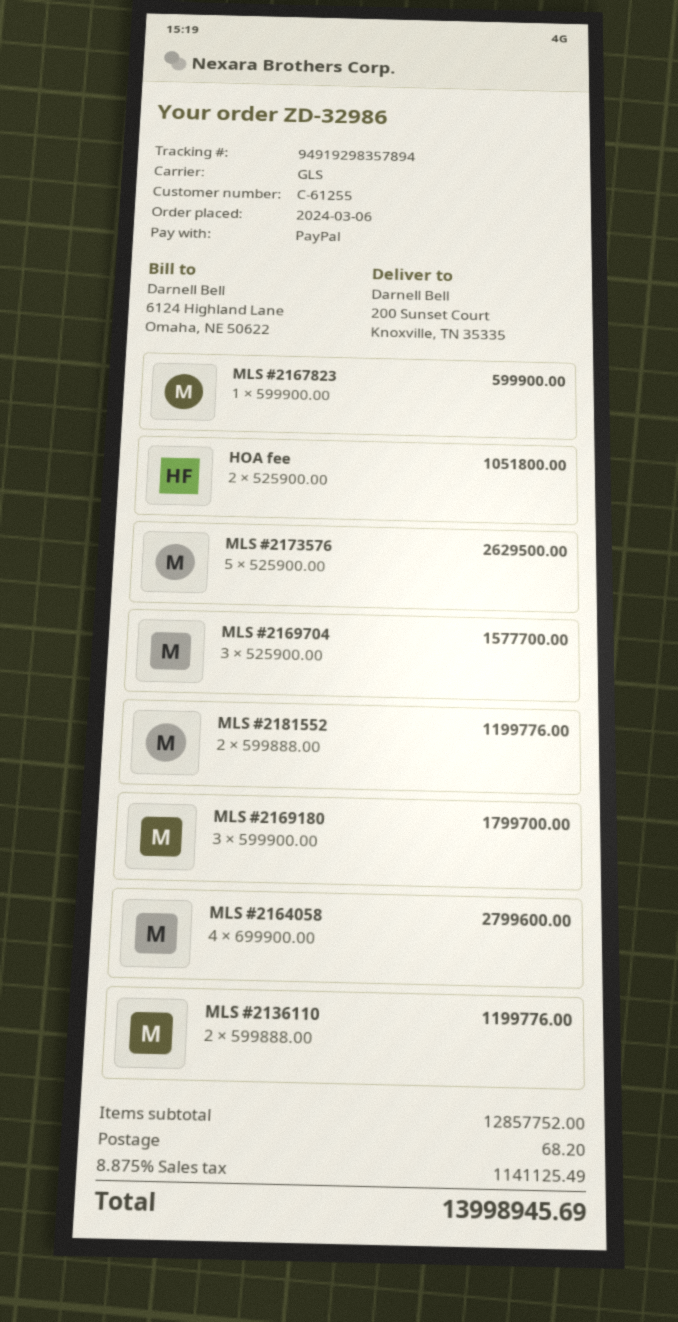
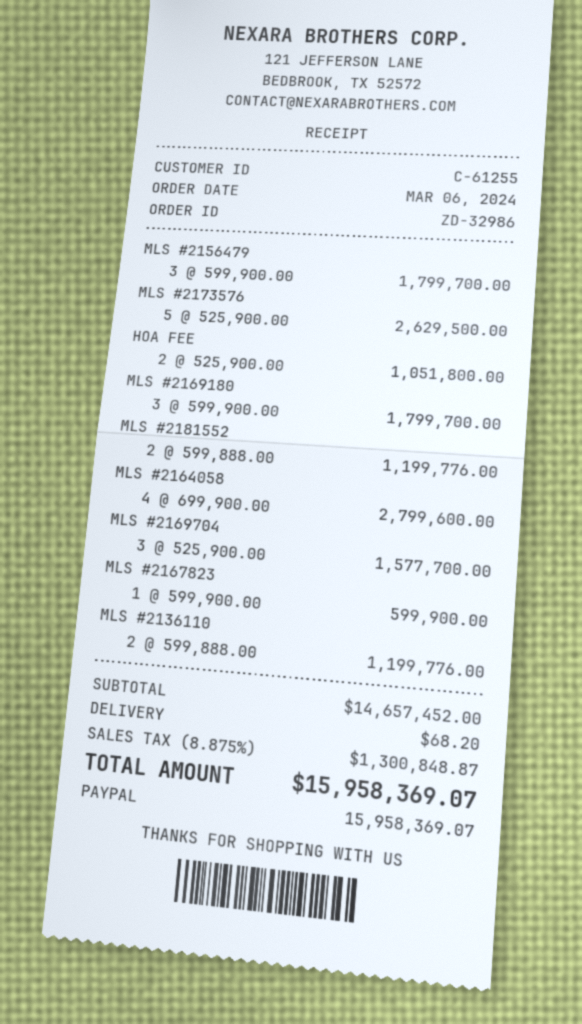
MLS #2156479: none -> 3 x 599900.00 = 1799700.00
subtotal: 12857752.00 -> 14657452.00
tax: 8.875% = 1141125.49 -> 8.875% = 1300848.87
total: 13998945.69 -> 15958369.07

